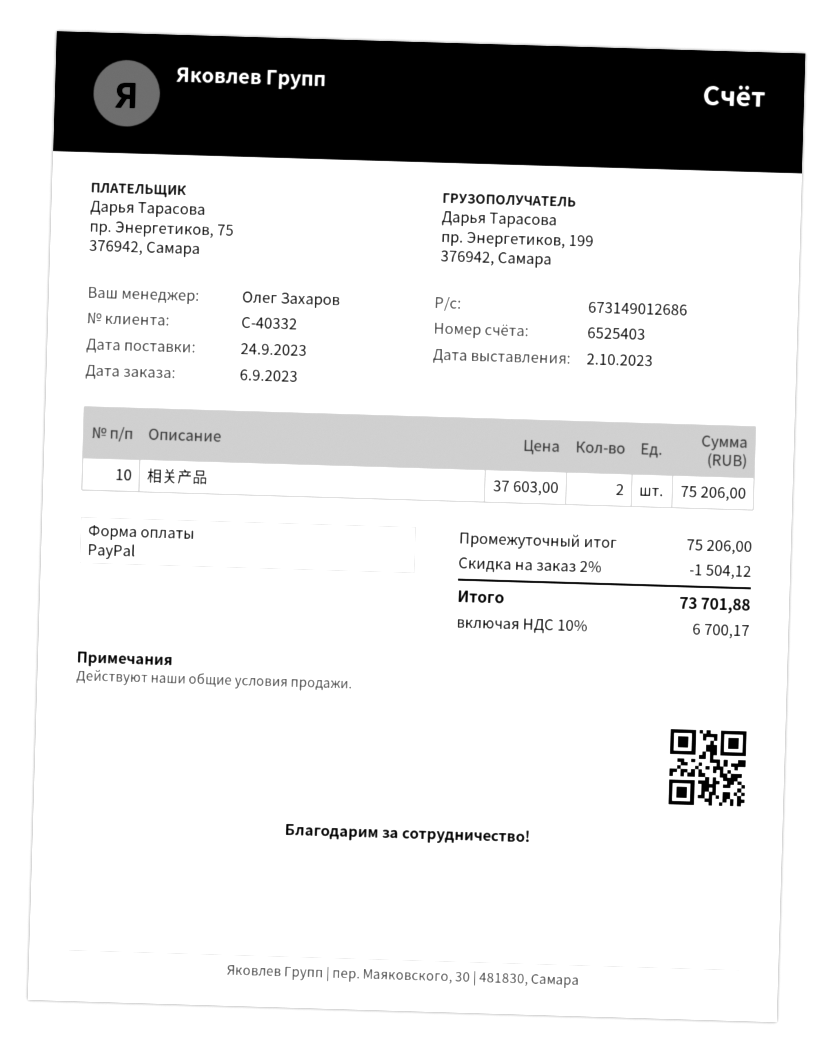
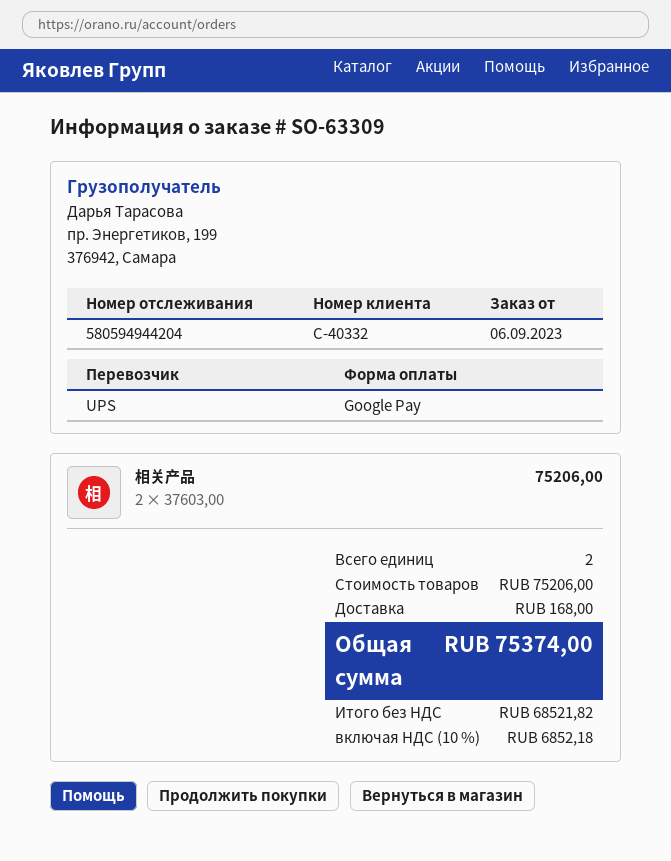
payment method: PayPal -> Google Pay
discount: 2% = 1504.12 -> none
shipping: none -> 168.00
tax: 10% = 6700.17 -> 10% = 6852.18
total: 73701.88 -> 75374.00

